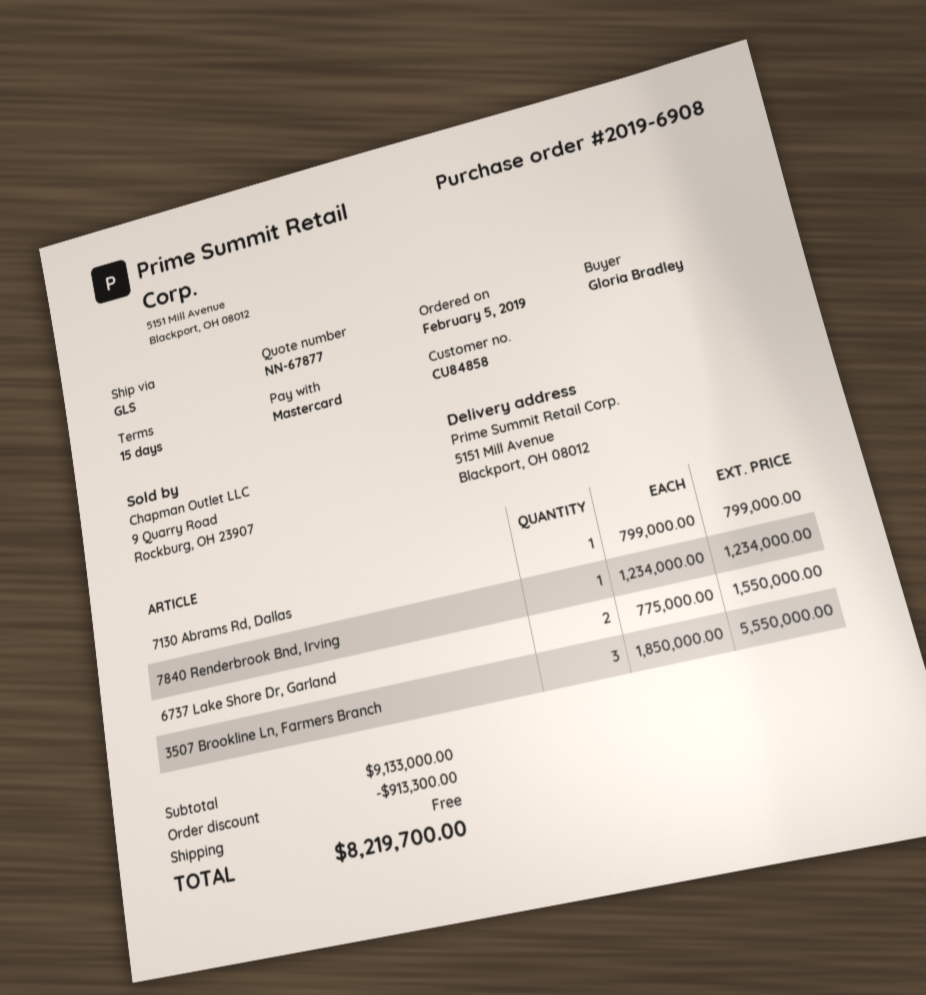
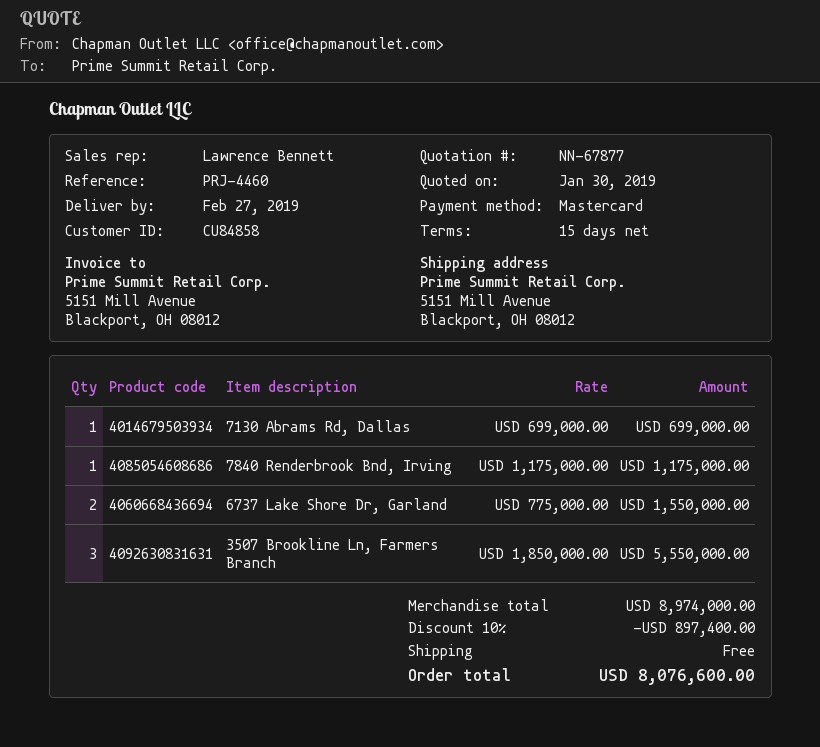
7130 Abrams Rd, Dallas: 1 x 799000.00 = 799000.00 -> 1 x 699000.00 = 699000.00
7840 Renderbrook Bnd, Irving: 1 x 1234000.00 = 1234000.00 -> 1 x 1175000.00 = 1175000.00
subtotal: 9133000.00 -> 8974000.00
discount: 913300.00 -> 897400.00
total: 8219700.00 -> 8076600.00

